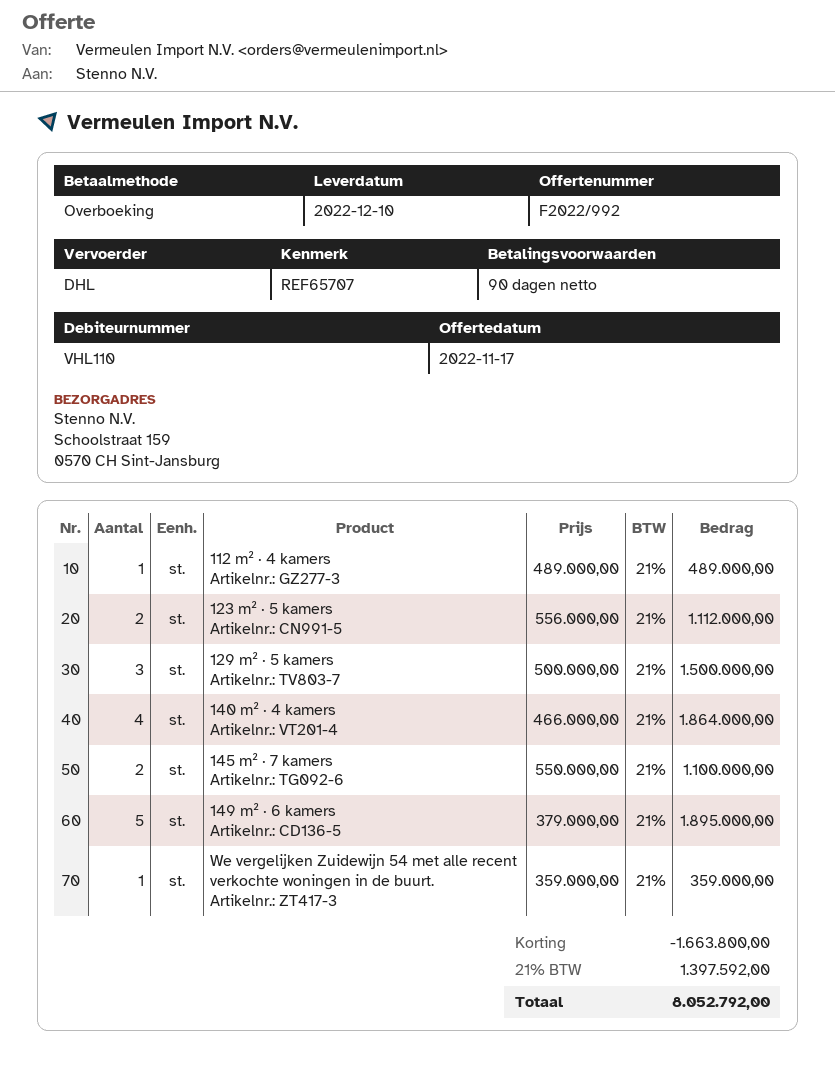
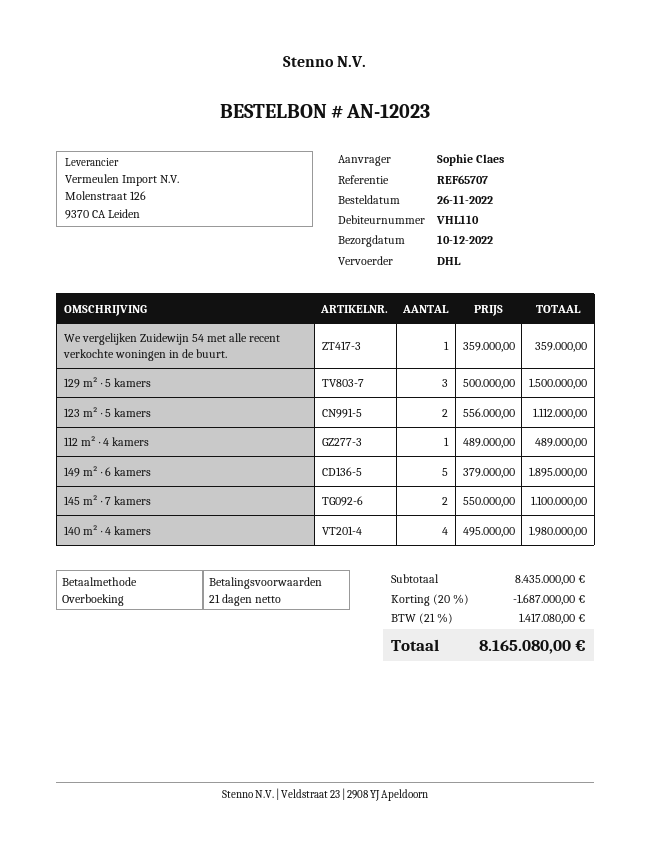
payment terms: 90 days -> 21 days
140 m² · 4 kamers: 4 x 466000.00 = 1864000.00 -> 4 x 495000.00 = 1980000.00
discount: 1663800.00 -> 1687000.00
tax: 21% = 1397592.00 -> 21% = 1417080.00
total: 8052792.00 -> 8165080.00

